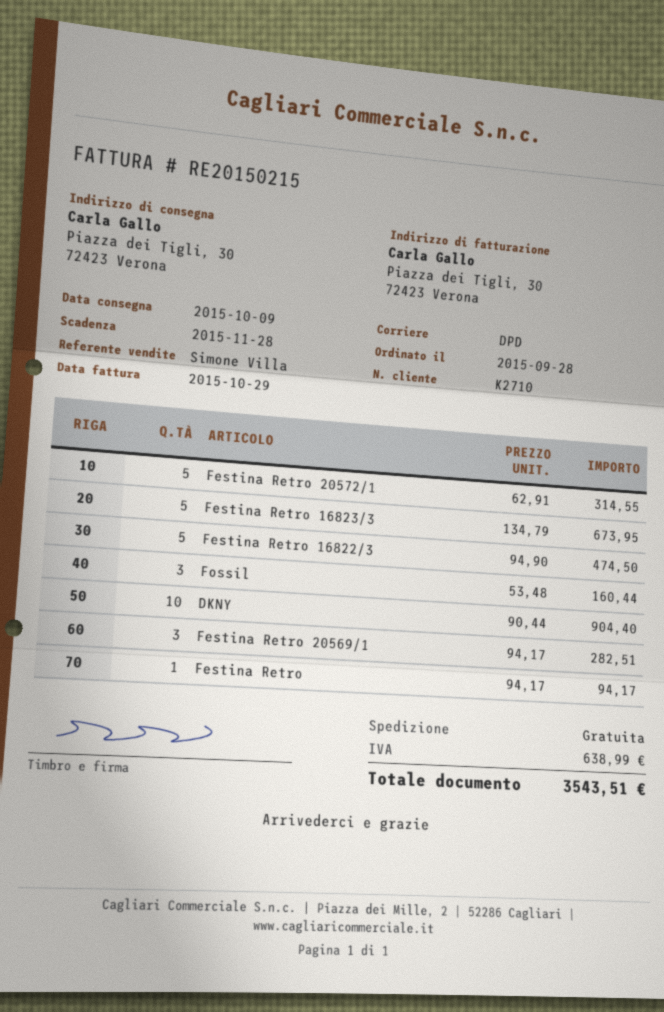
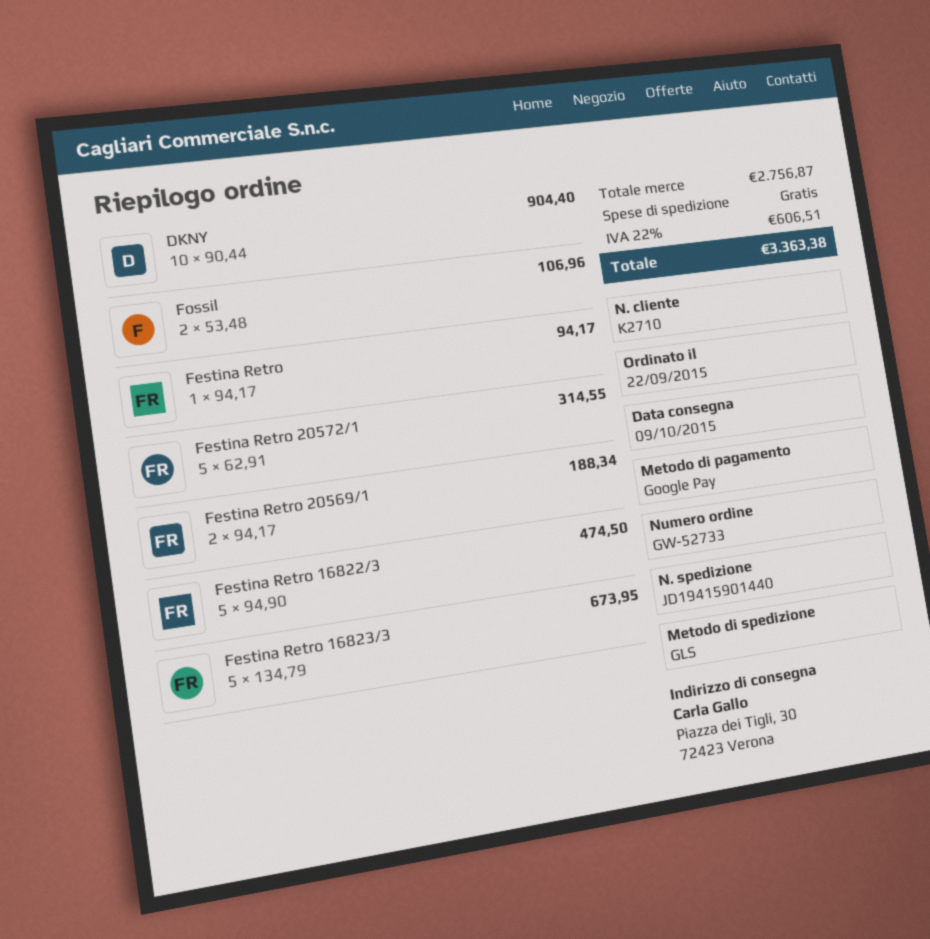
order date: 2015-09-28 -> 2015-09-22
shipping method: DPD -> GLS
Fossil: 3 x 53.48 = 160.44 -> 2 x 53.48 = 106.96
Festina Retro 20569/1: 3 x 94.17 = 282.51 -> 2 x 94.17 = 188.34
tax: 638.99 -> 606.51
total: 3543.51 -> 3363.38

